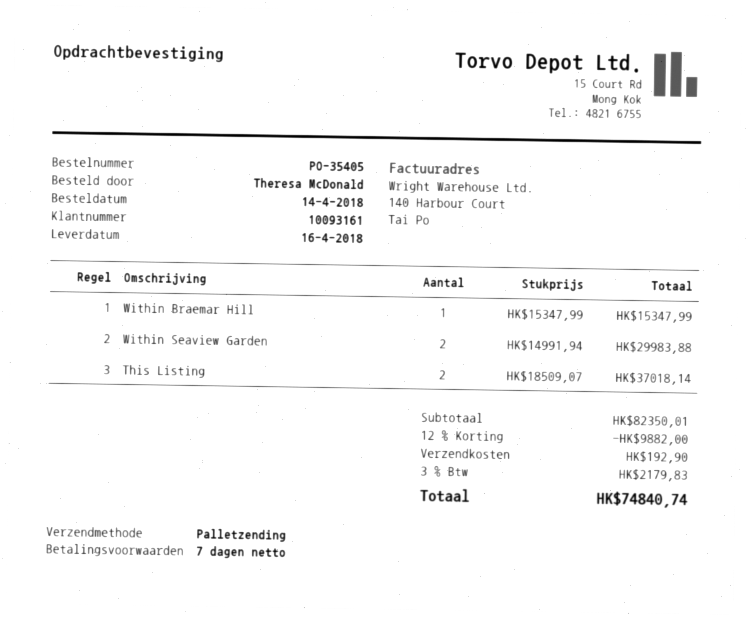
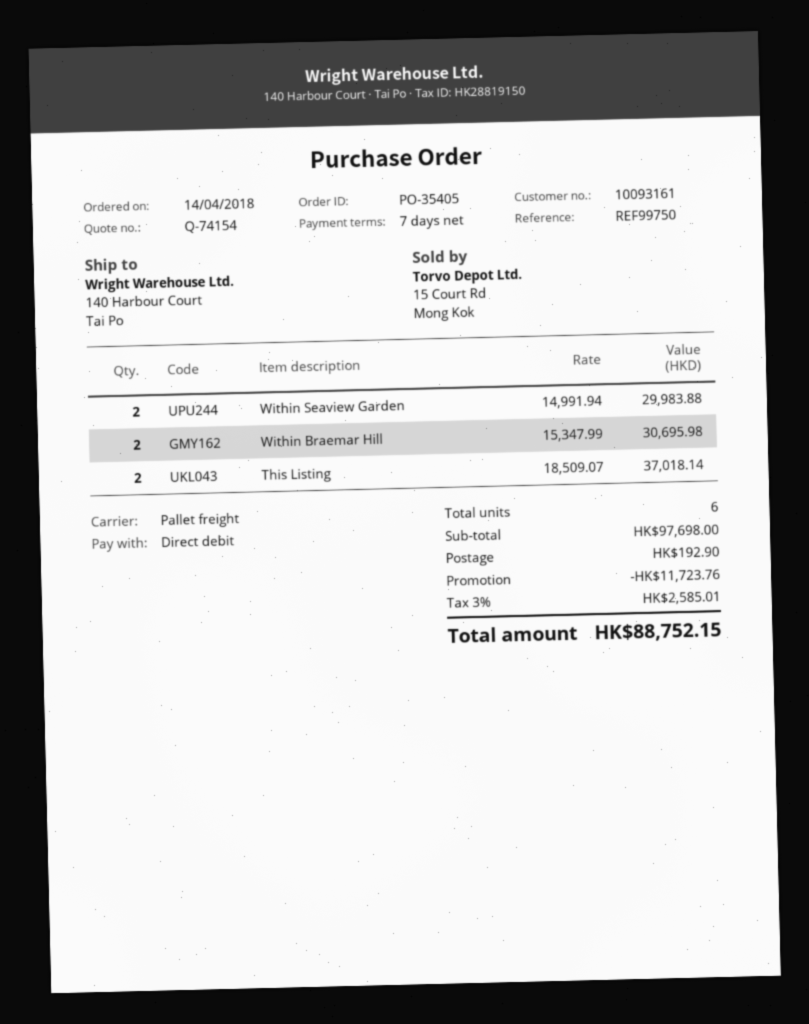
Within Braemar Hill: 1 x 15347.99 = 15347.99 -> 2 x 15347.99 = 30695.98
subtotal: 82350.01 -> 97698.00
discount: 9882.00 -> 11723.76
tax: 3% = 2179.83 -> 3% = 2585.01
total: 74840.74 -> 88752.15

